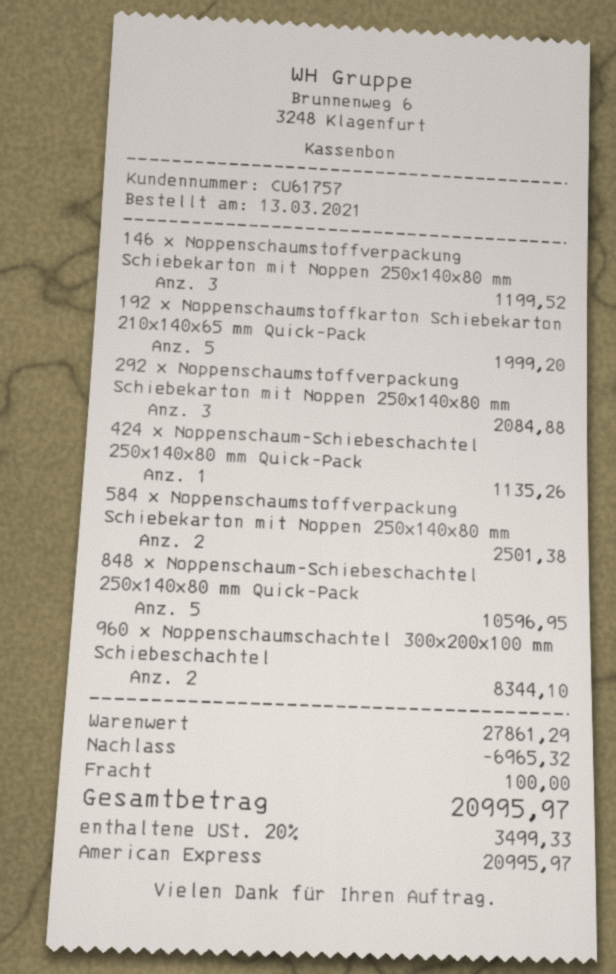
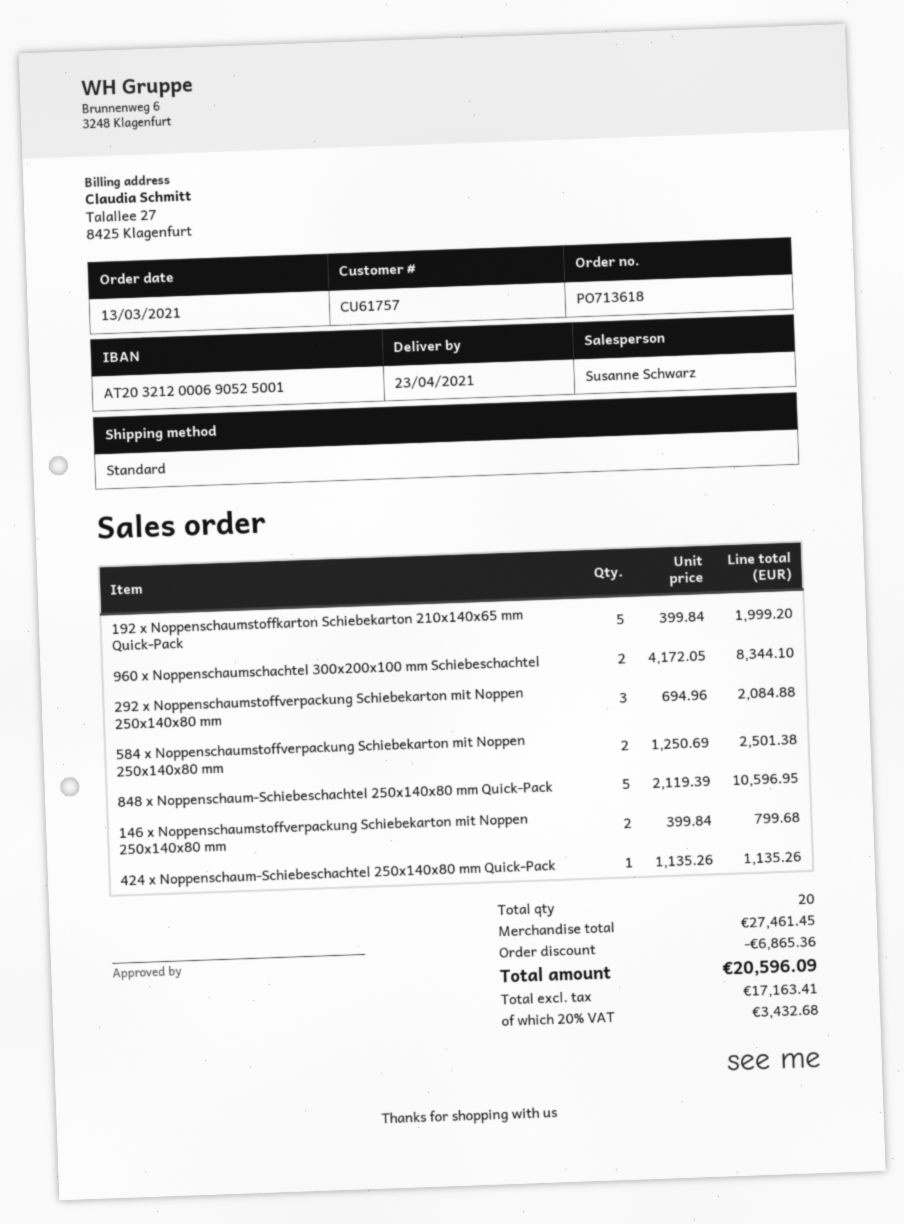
146 x Noppenschaumstoffverpackung Schiebekarton mit Noppen 250x140x80 mm: 3 for 1199.52 -> 2 for 799.68
subtotal: 27861.29 -> 27461.45
discount: 6965.32 -> 6865.36
shipping: 100.00 -> none
tax: 20% = 3499.33 -> 20% = 3432.68
total: 20995.97 -> 20596.09

